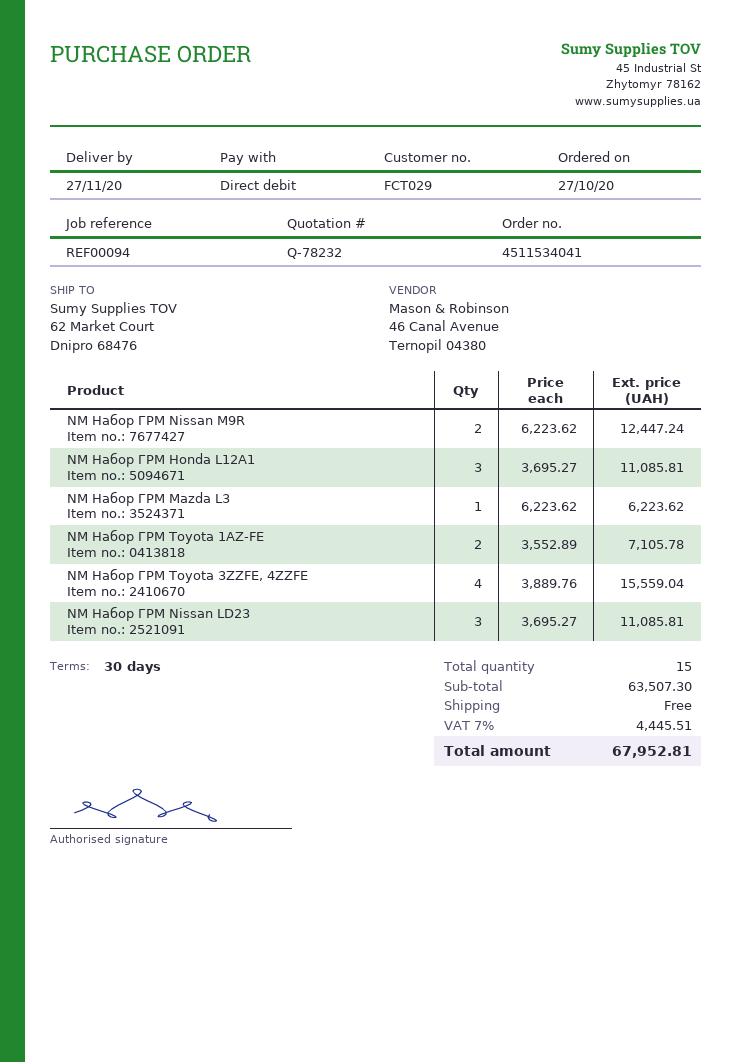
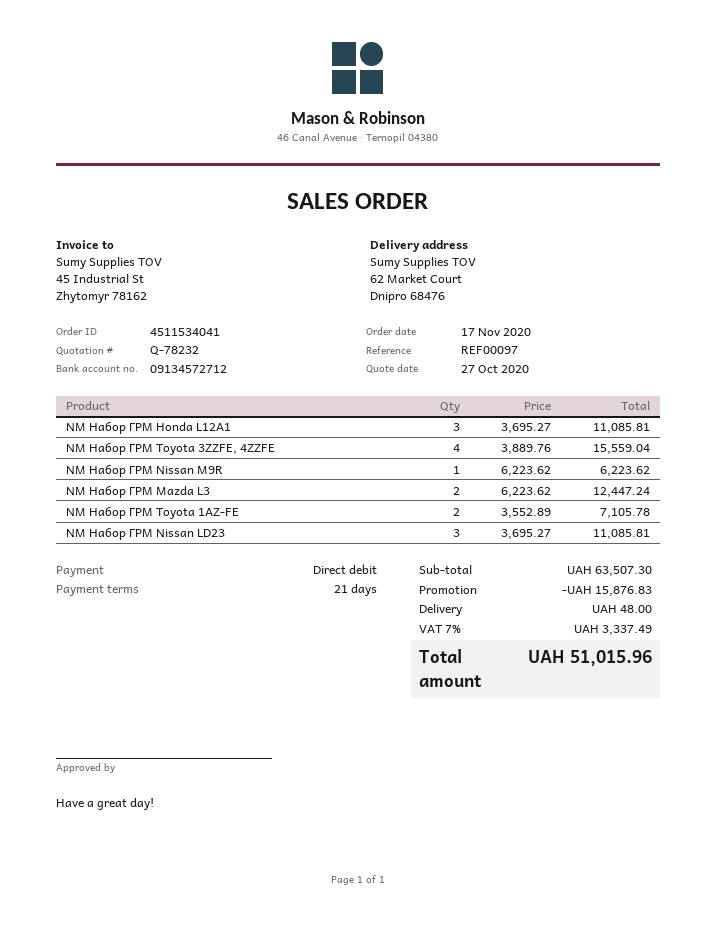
order date: 2020-10-27 -> 2020-11-17
payment terms: 30 days -> 21 days
reference: REF00094 -> REF00097
NM Набор ГРМ Nissan M9R: 2 x 6223.62 = 12447.24 -> 1 x 6223.62 = 6223.62
NM Набор ГРМ Mazda L3: 1 x 6223.62 = 6223.62 -> 2 x 6223.62 = 12447.24
discount: none -> 15876.83
shipping: 0.00 -> 48.00
tax: 7% = 4445.51 -> 7% = 3337.49
total: 67952.81 -> 51015.96

